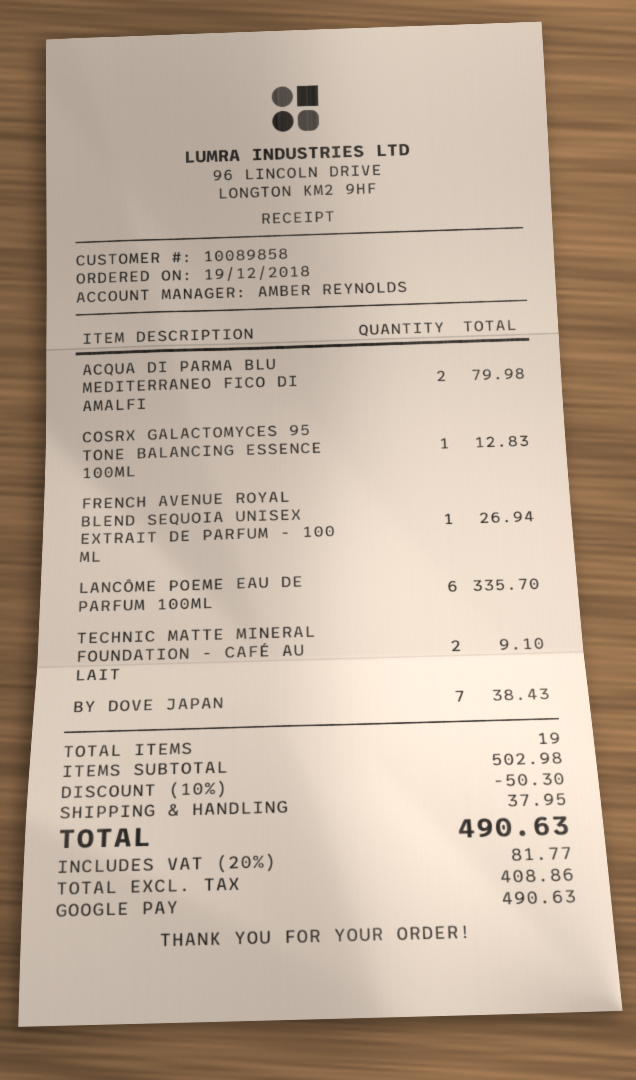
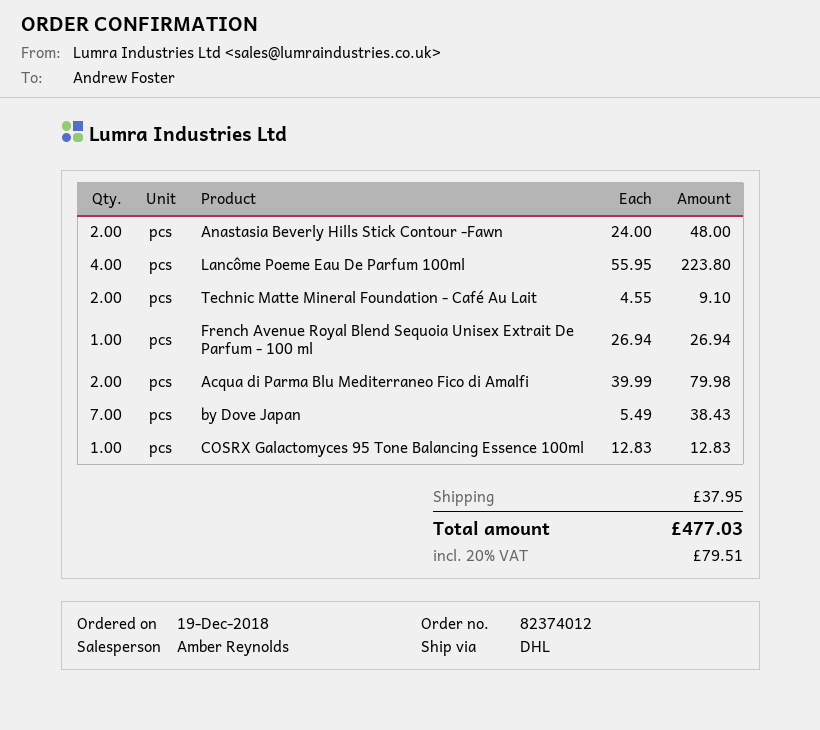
LANCÔME POEME EAU DE PARFUM 100ML: 6 for 335.70 -> 4 for 223.80
Anastasia Beverly Hills Stick Contour -Fawn: none -> 2 for 48.00
discount: 10% = 50.30 -> none
tax: 20% = 81.77 -> 20% = 79.51
total: 490.63 -> 477.03

